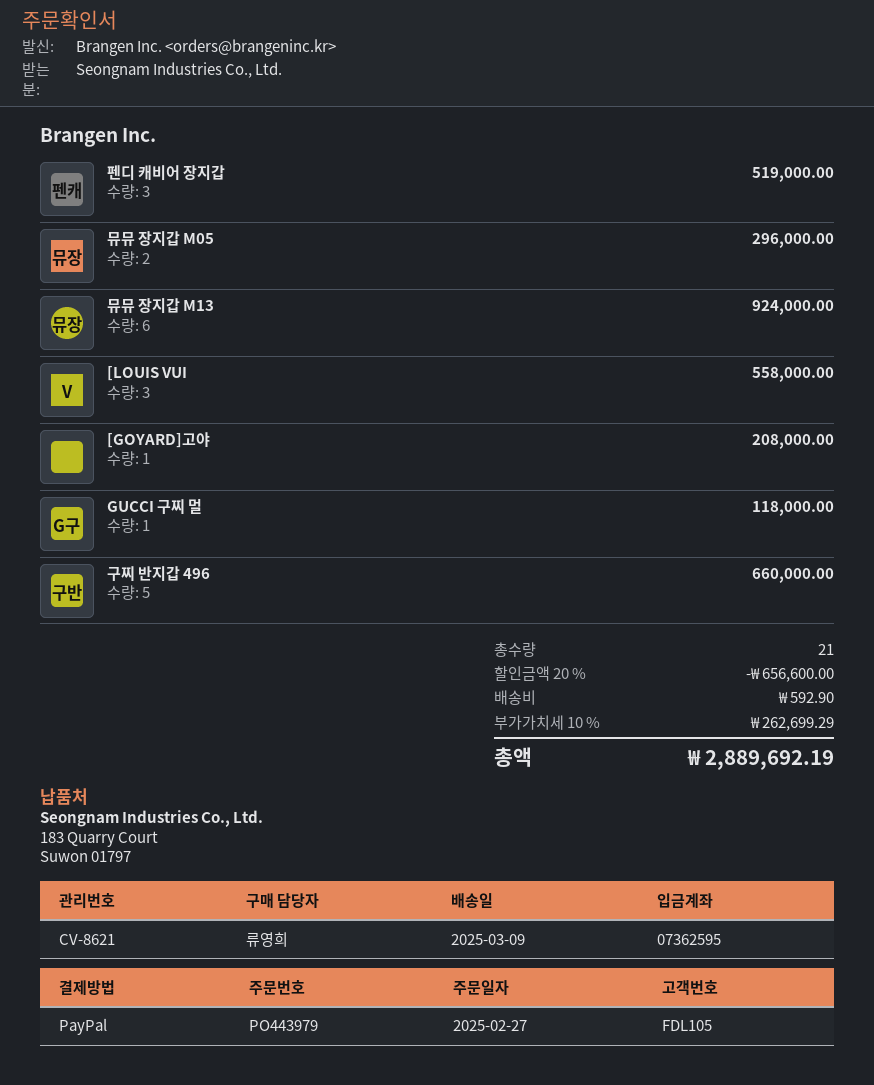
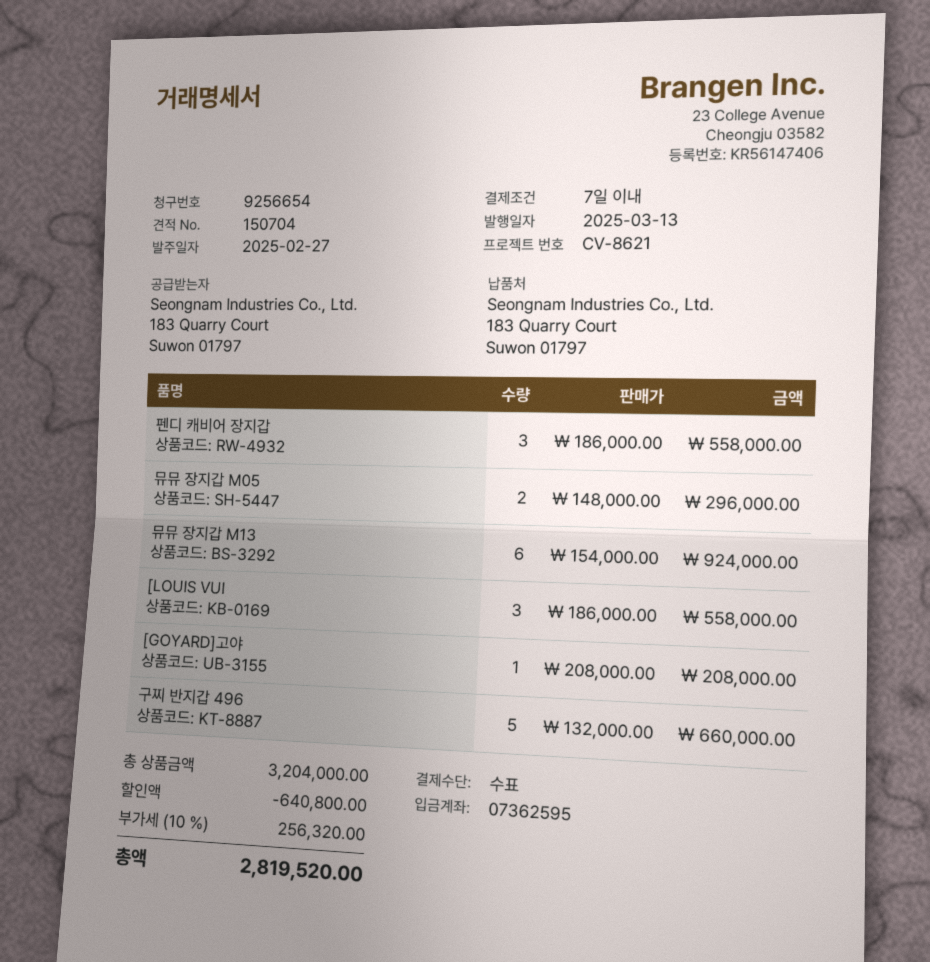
payment method: PayPal -> cheque
펜디 캐비어 장지갑: 3 for 519000.00 -> 3 for 558000.00
GUCCI 구찌 멀: 1 for 118000.00 -> none
discount: 656600.00 -> 640800.00
shipping: 592.90 -> none
tax: 10% = 262699.29 -> 10% = 256320.00
total: 2889692.19 -> 2819520.00

